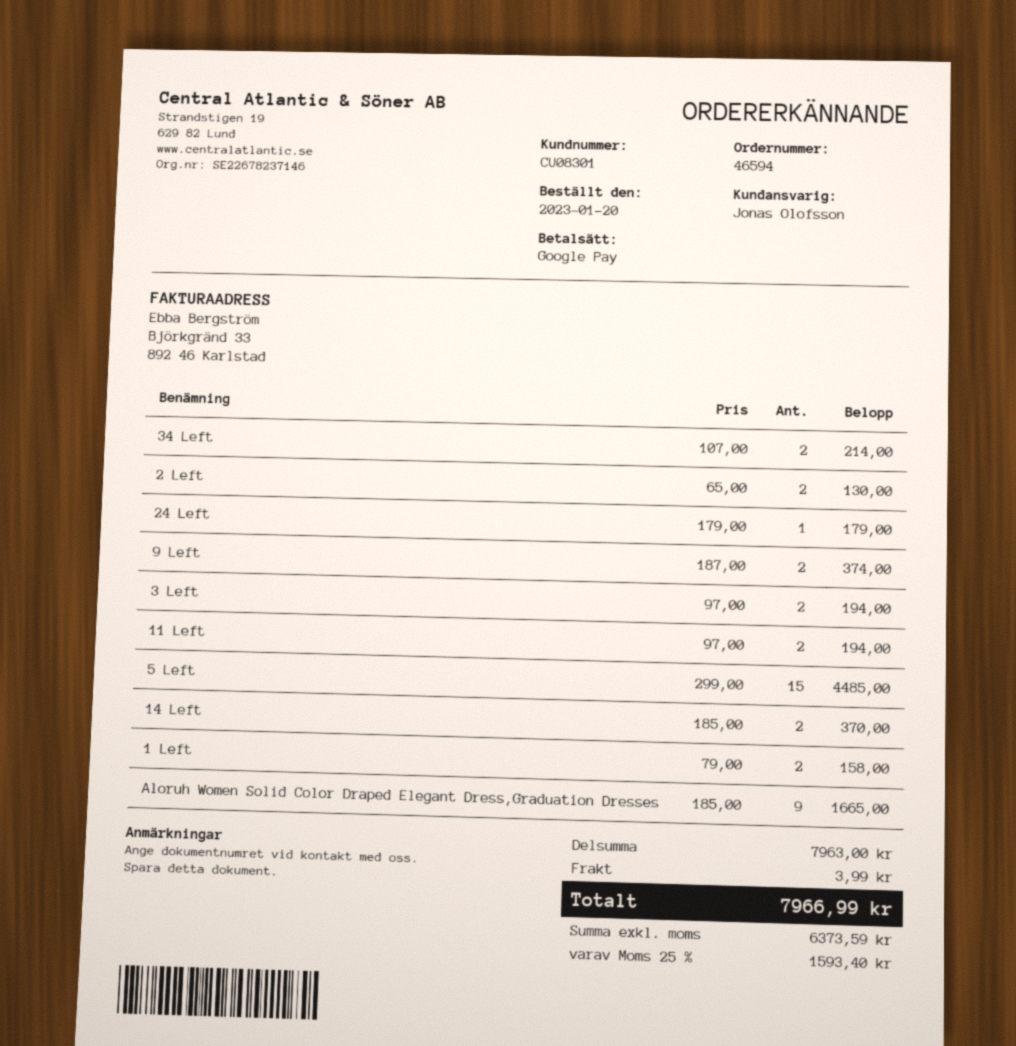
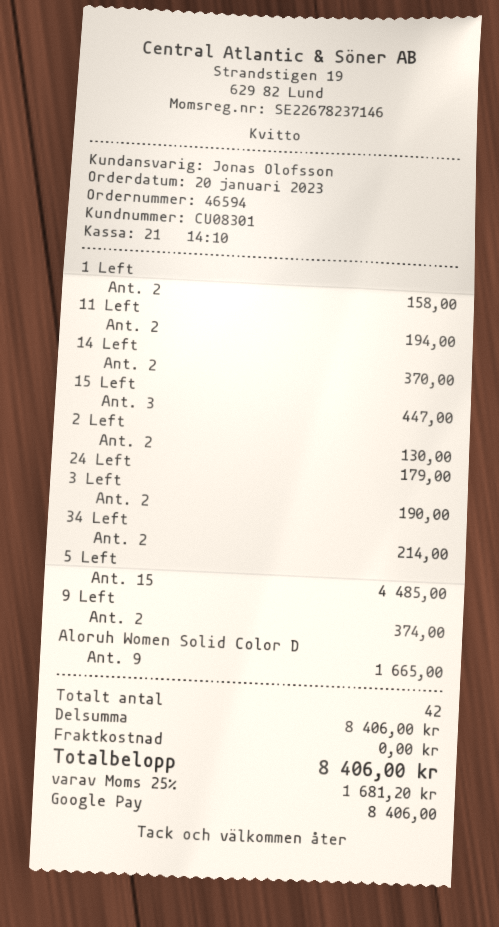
3 Left: 2 for 194.00 -> 2 for 190.00
15 Left: none -> 3 for 447.00
subtotal: 7963.00 -> 8406.00
shipping: 3.99 -> 0.00
tax: 25% = 1593.40 -> 25% = 1681.20
total: 7966.99 -> 8406.00

